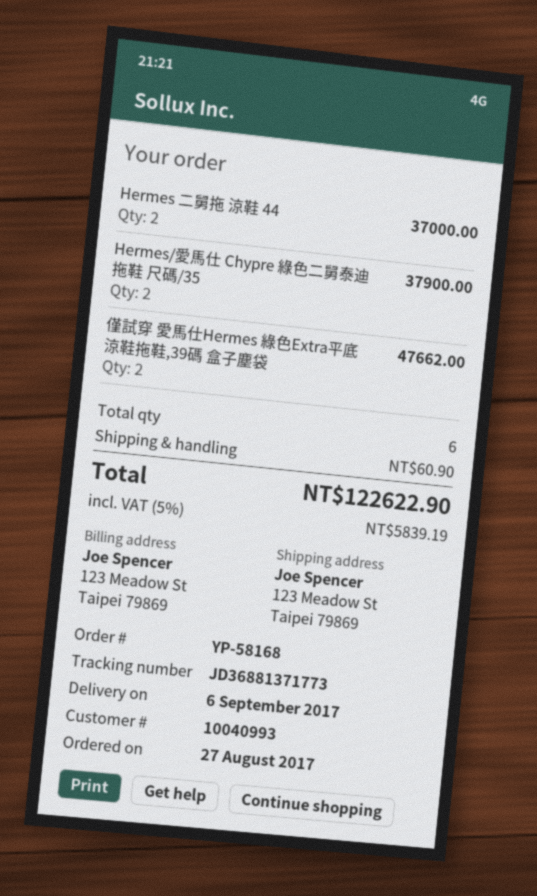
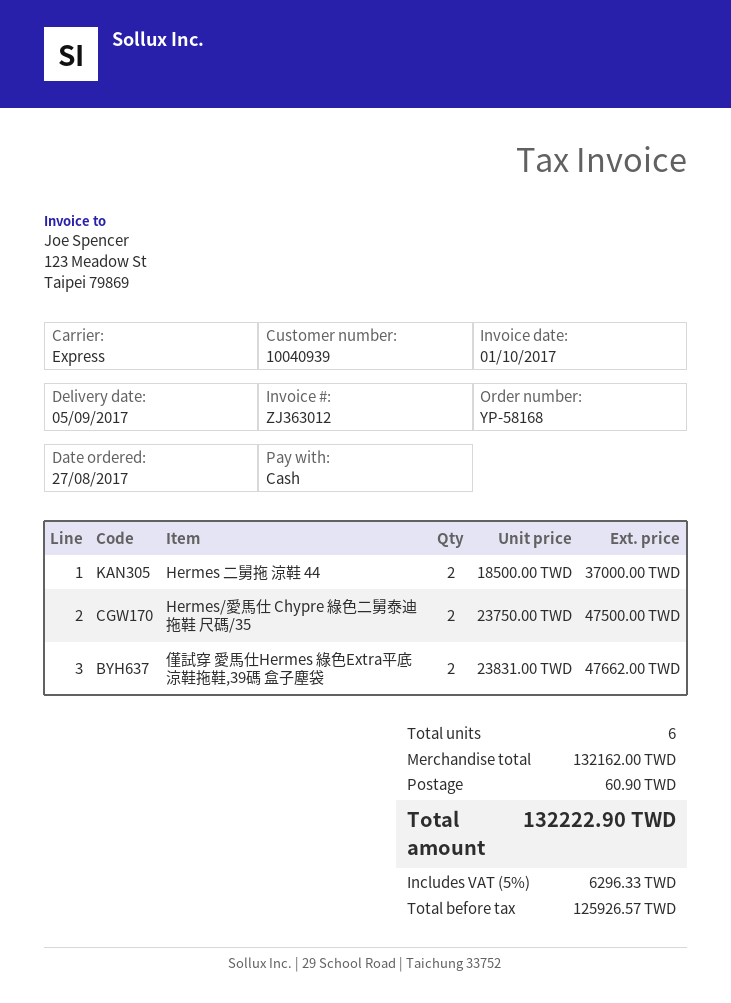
delivery date: 2017-09-06 -> 2017-09-05
customer number: 10040993 -> 10040939
Hermes/愛馬仕 Chypre 綠色二舅泰迪拖鞋 尺碼/35: 2 for 37900.00 -> 2 for 47500.00
tax: 5% = 5839.19 -> 5% = 6296.33
total: 122622.90 -> 132222.90

